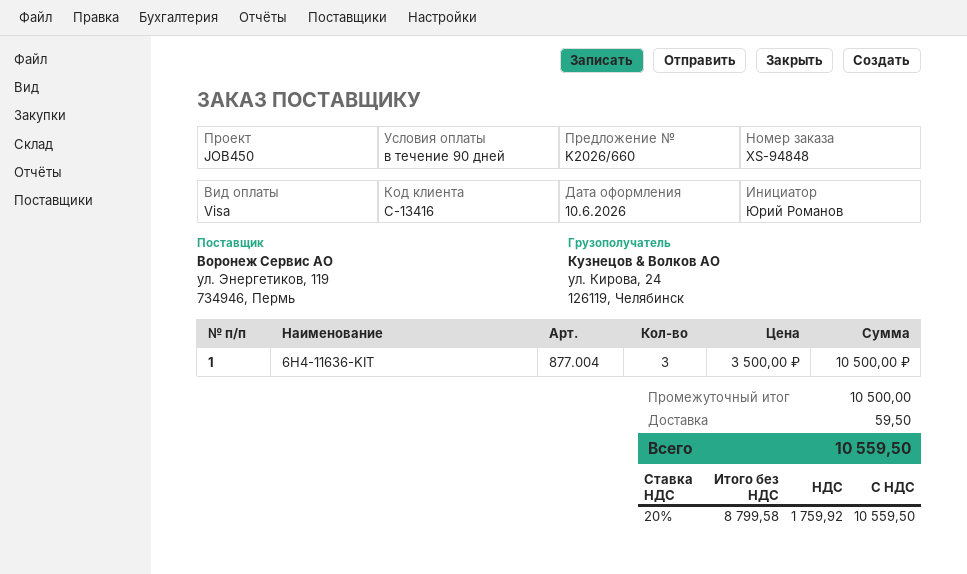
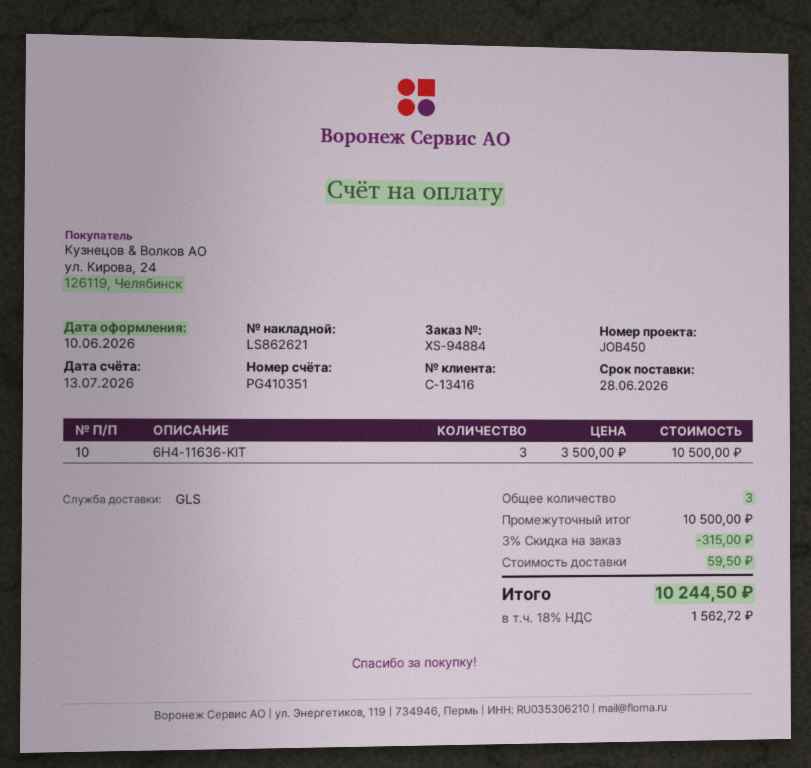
order number: XS-94848 -> XS-94884
discount: none -> 3% = 315.00
tax: 20% = 1759.92 -> 18% = 1562.72
total: 10559.50 -> 10244.50

